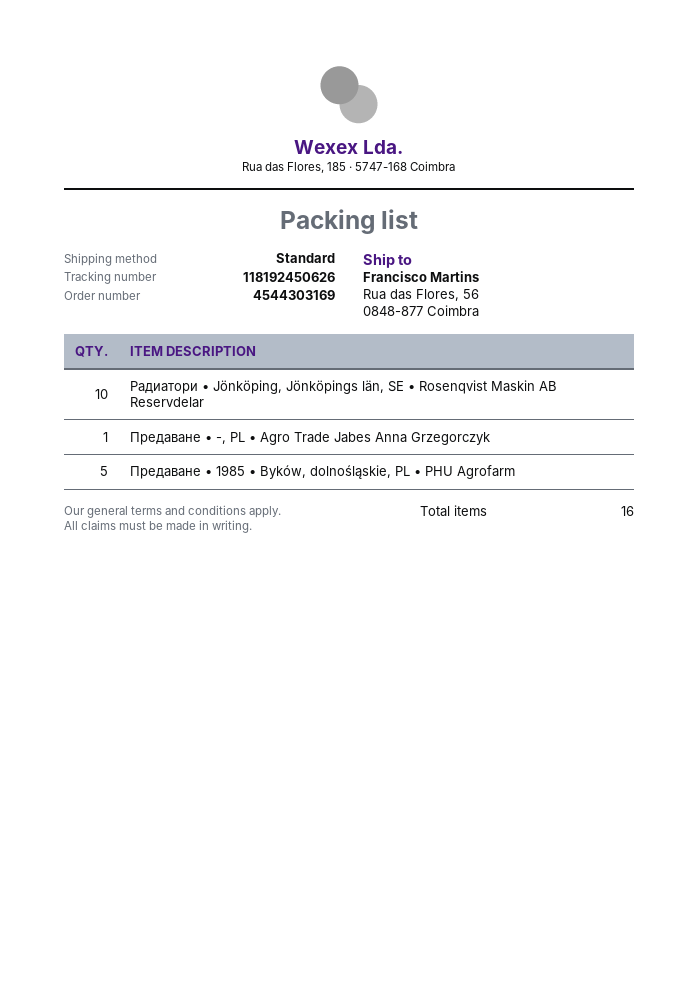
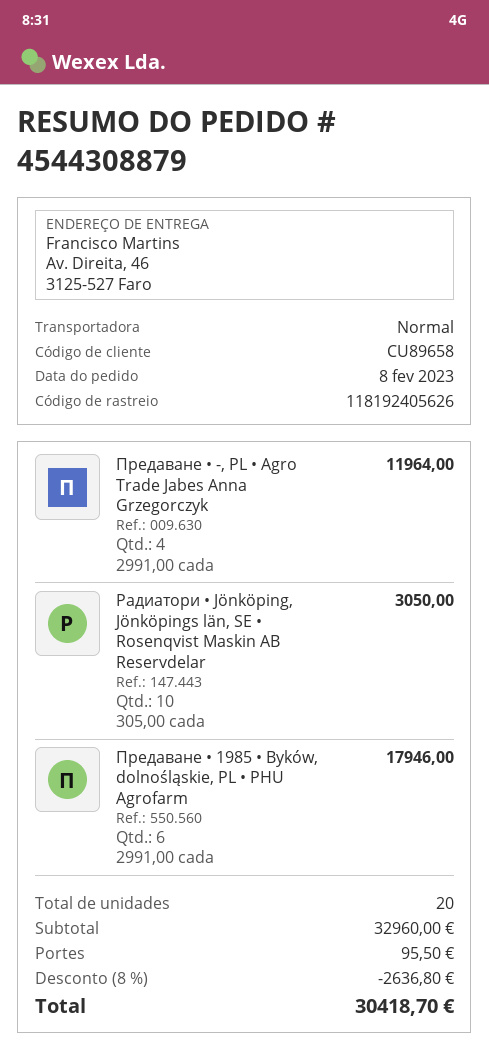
order number: 4544303169 -> 4544308879
tracking number: 118192450626 -> 118192405626
ship to: Rua das Flores, 56, 0848-877 Coimbra -> Av. Direita, 46, 3125-527 Faro
Предаване • -, PL • Agro Trade Jabes Anna Grzegorczyk: 1 -> 4
Предаване • 1985 • Byków, dolnośląskie, PL • PHU Agrofarm: 5 -> 6
total quantity: 16 -> 20

